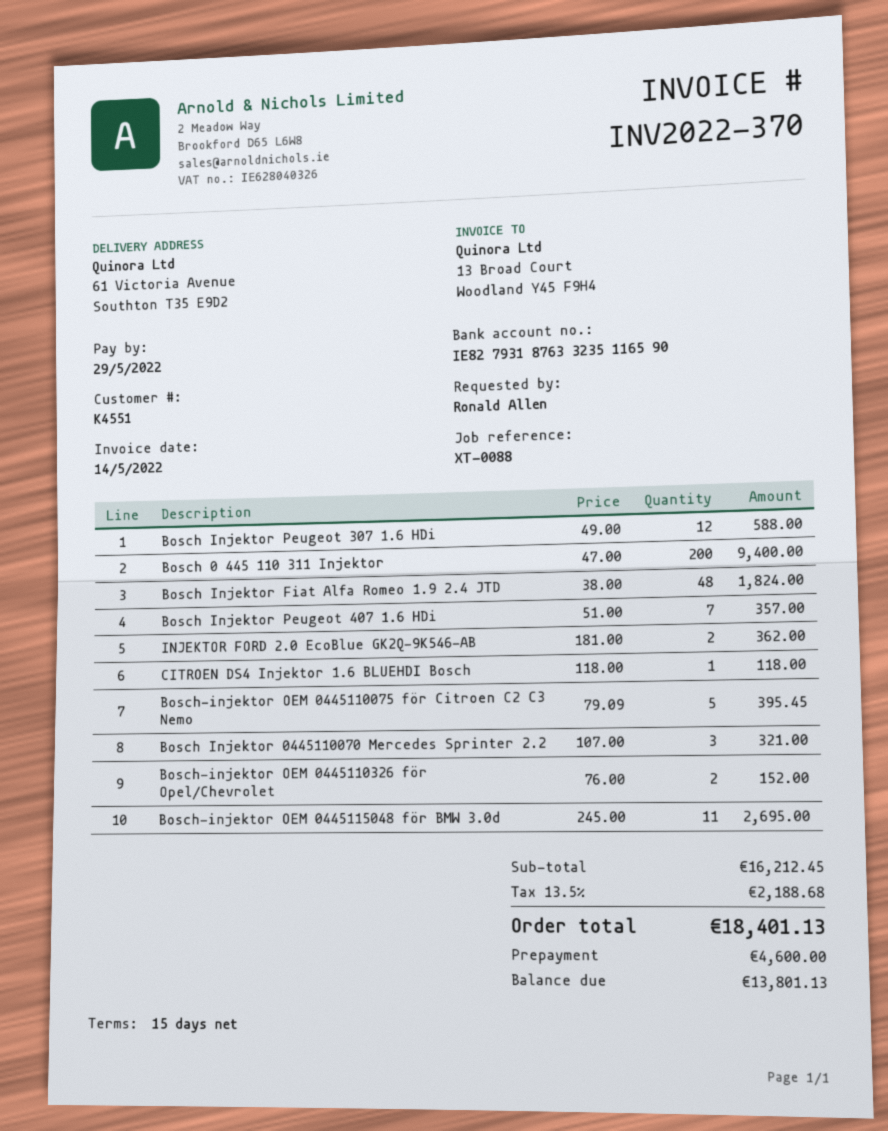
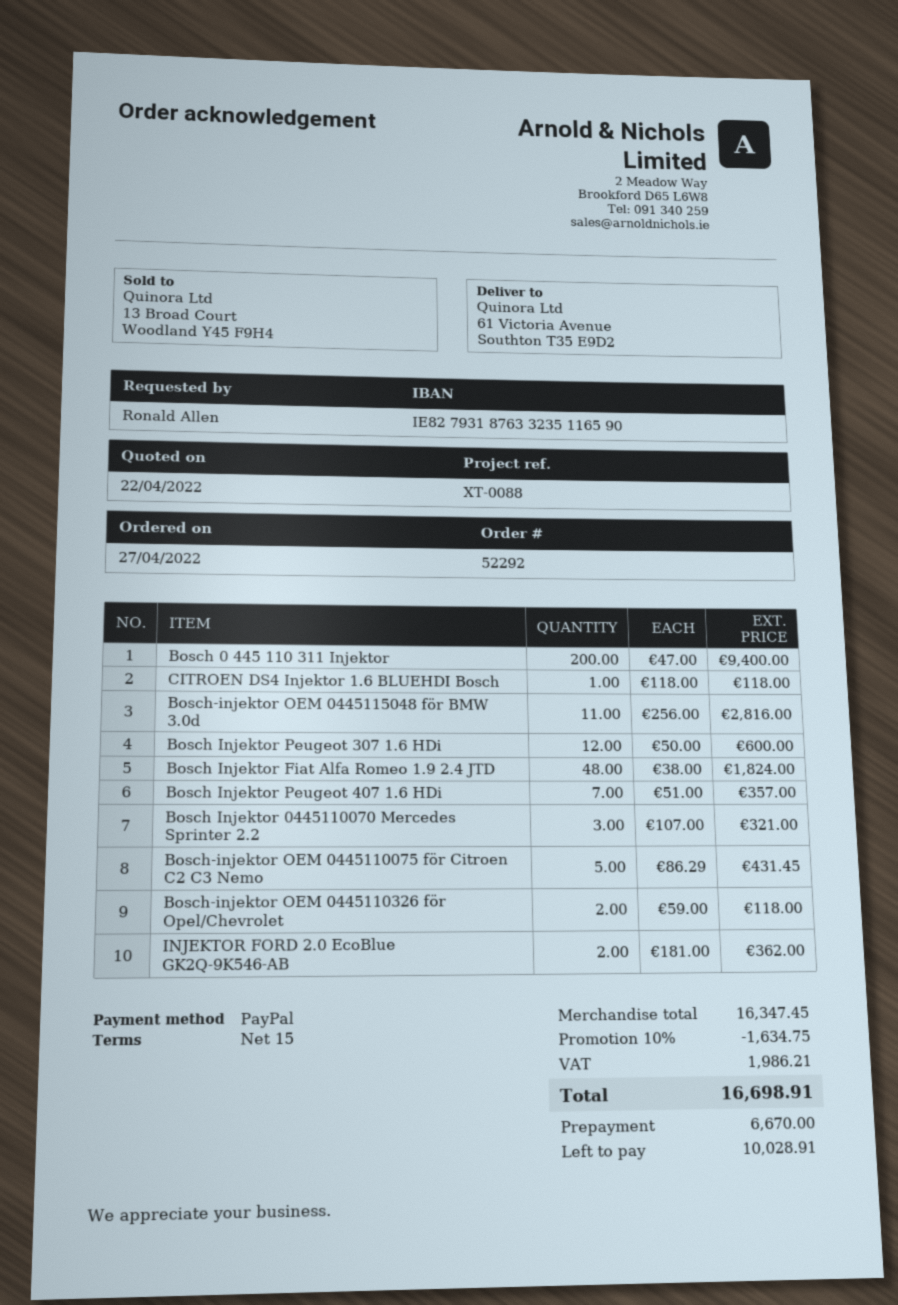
Bosch Injektor Peugeot 307 1.6 HDi: 12 x 49.00 = 588.00 -> 12 x 50.00 = 600.00
Bosch-injektor OEM 0445110075 för Citroen C2 C3 Nemo: 5 x 79.09 = 395.45 -> 5 x 86.29 = 431.45
Bosch-injektor OEM 0445110326 för Opel/Chevrolet: 2 x 76.00 = 152.00 -> 2 x 59.00 = 118.00
Bosch-injektor OEM 0445115048 för BMW 3.0d: 11 x 245.00 = 2695.00 -> 11 x 256.00 = 2816.00
subtotal: 16212.45 -> 16347.45
discount: none -> 10% = 1634.75
tax: 2188.68 -> 1986.21
total: 18401.13 -> 16698.91
deposit: 4600.00 -> 6670.00
balance: 13801.13 -> 10028.91

